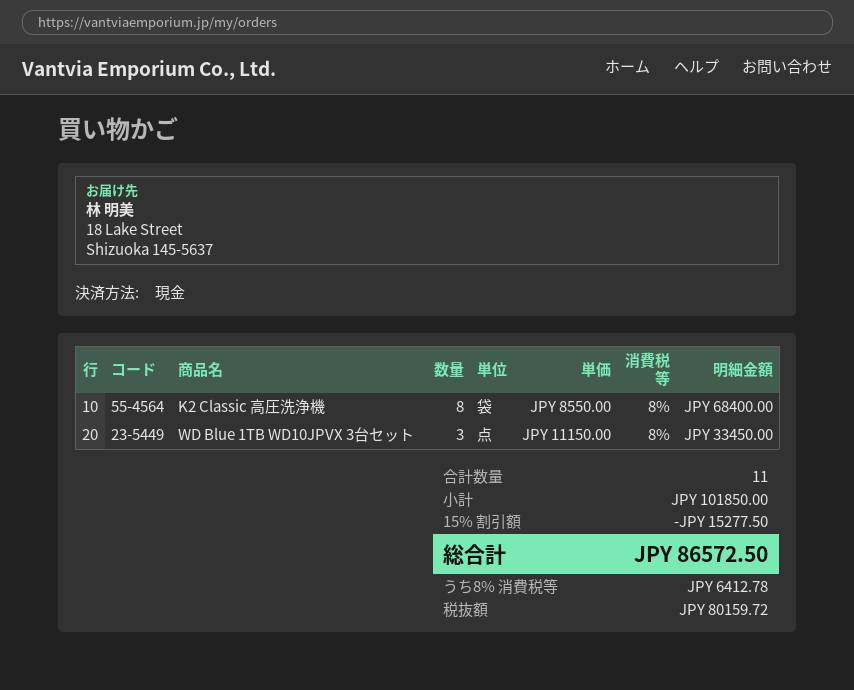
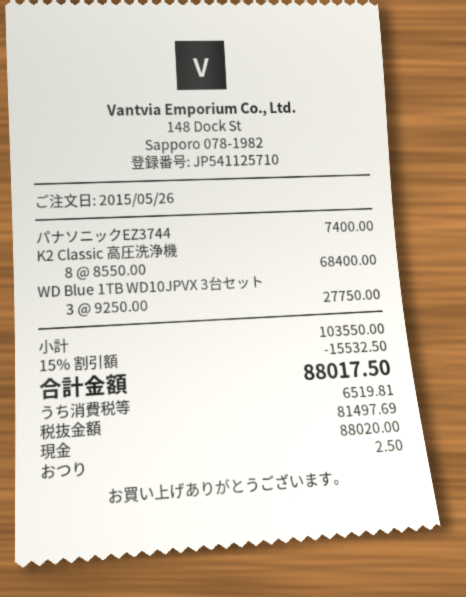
WD Blue 1TB WD10JPVX 3台セット: 3 x 11150.00 = 33450.00 -> 3 x 9250.00 = 27750.00
パナソニックEZ3744: none -> 1 x 7400.00 = 7400.00
subtotal: 101850.00 -> 103550.00
discount: 15% = 15277.50 -> 15% = 15532.50
net: 80159.72 -> 81497.69
tax: 6412.78 -> 6519.81
total: 86572.50 -> 88017.50

